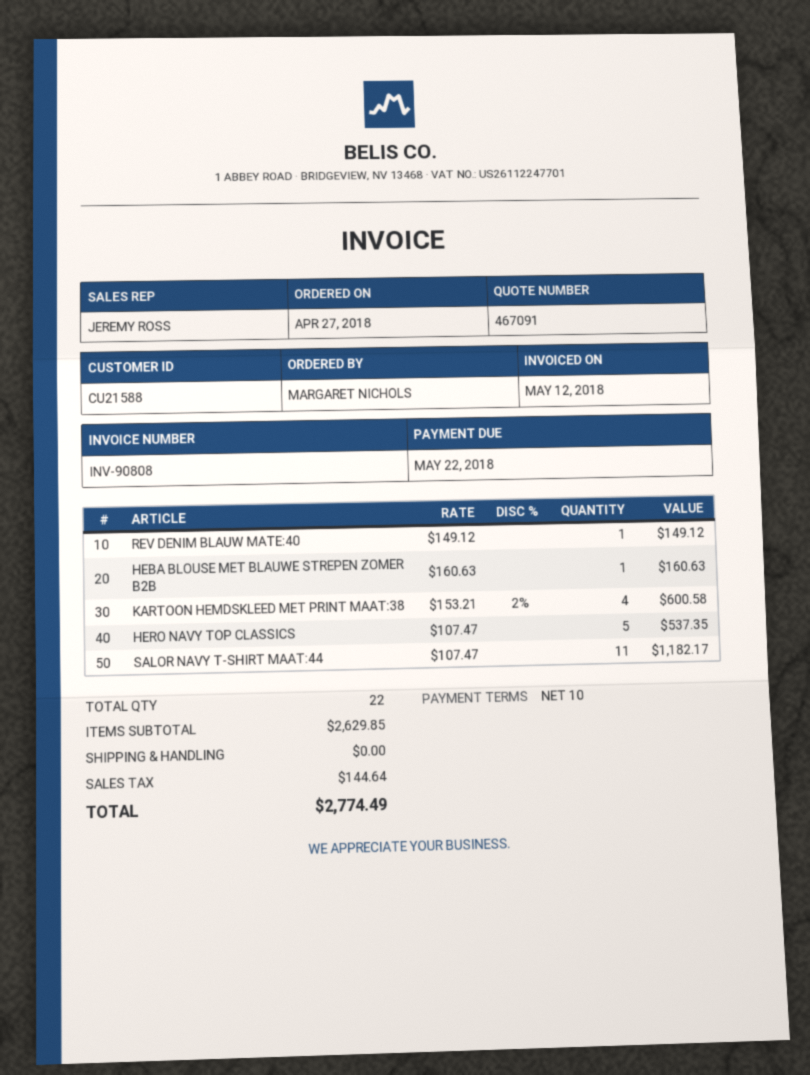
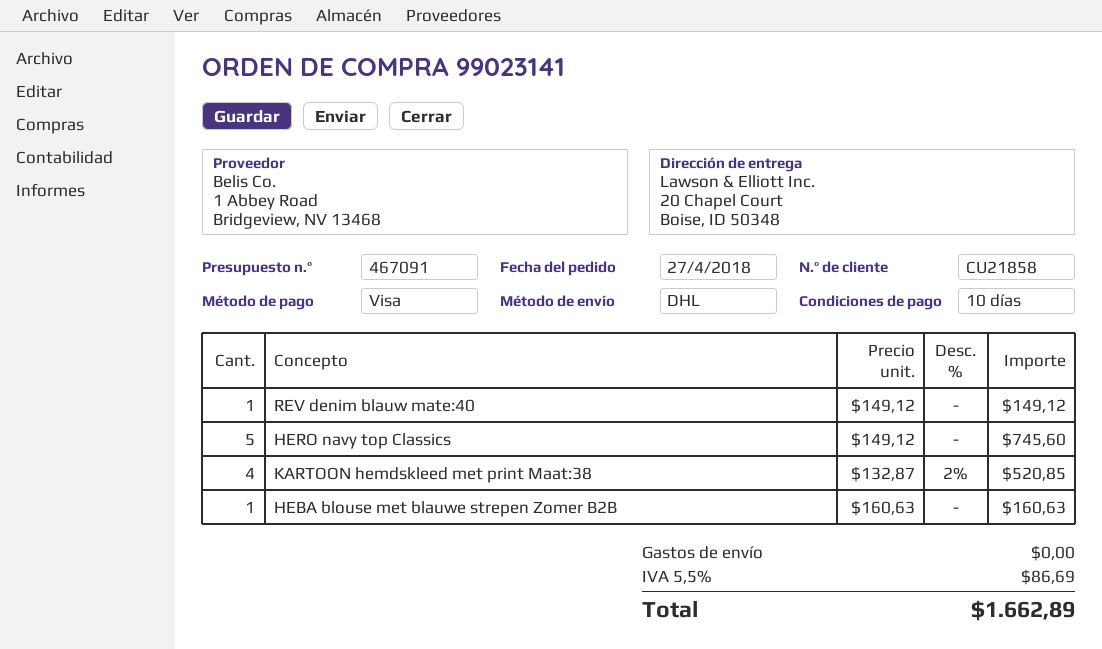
customer number: CU21588 -> CU21858
KARTOON HEMDSKLEED MET PRINT MAAT:38: 4 x 153.21 - 2% = 600.58 -> 4 x 132.87 - 2% = 520.85
HERO NAVY TOP CLASSICS: 5 x 107.47 = 537.35 -> 5 x 149.12 = 745.60
SALOR NAVY T-SHIRT MAAT:44: 11 x 107.47 = 1182.17 -> none
tax: 144.64 -> 86.69
total: 2774.49 -> 1662.89

